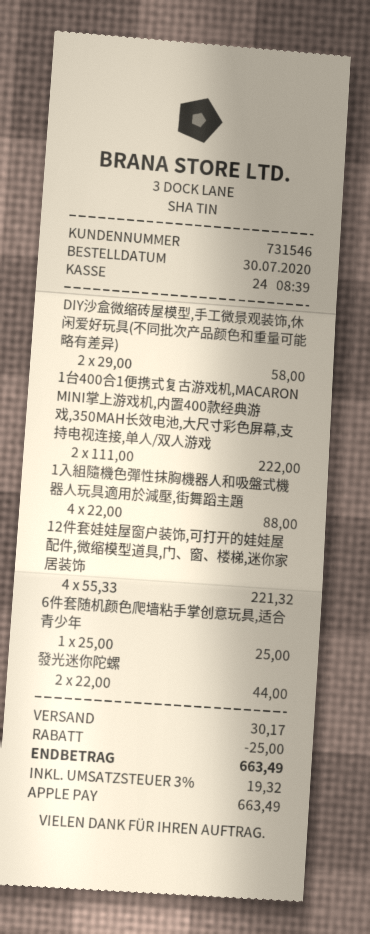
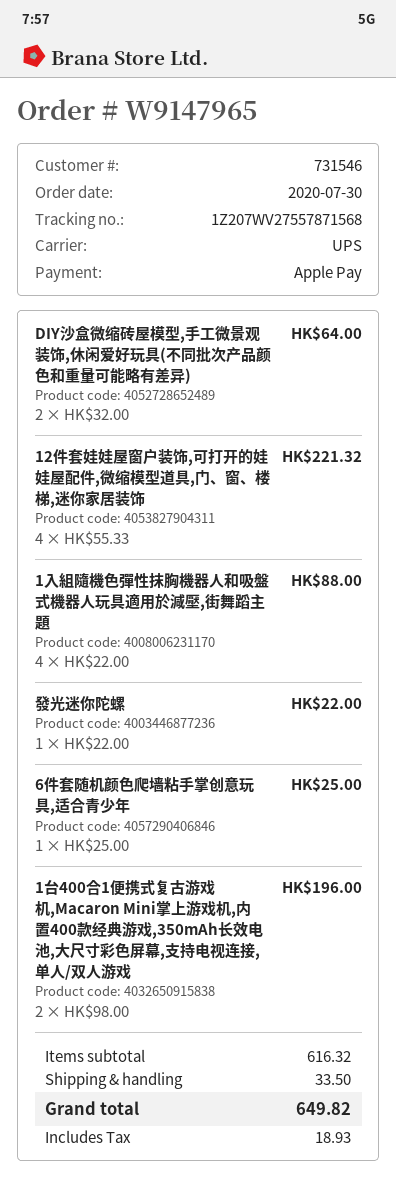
DIY沙盒微缩砖屋模型,手工微景观装饰,休闲爱好玩具(不同批次产品颜色和重量可能略有差异): 2 x 29.00 = 58.00 -> 2 x 32.00 = 64.00
1台400合1便携式复古游戏机,MACARON MINI掌上游戏机,内置400款经典游戏,350MAH长效电池,大尺寸彩色屏幕,支持电视连接,单人/双人游戏: 2 x 111.00 = 222.00 -> 2 x 98.00 = 196.00
發光迷你陀螺: 2 x 22.00 = 44.00 -> 1 x 22.00 = 22.00
discount: 25.00 -> none
shipping: 30.17 -> 33.50
tax: 19.32 -> 18.93
total: 663.49 -> 649.82

